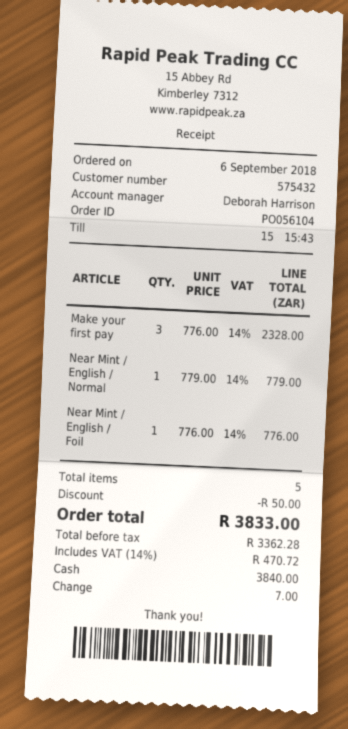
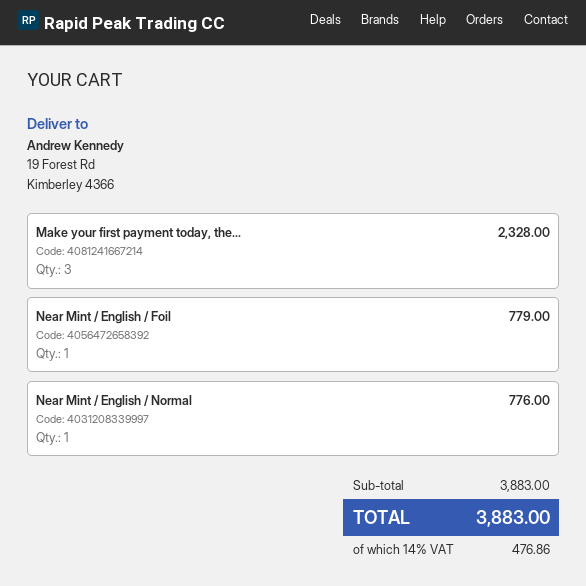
Near Mint / English / Normal: 1 for 779.00 -> 1 for 776.00
Near Mint / English / Foil: 1 for 776.00 -> 1 for 779.00
discount: 50.00 -> none
tax: 14% = 470.72 -> 14% = 476.86
total: 3833.00 -> 3883.00

